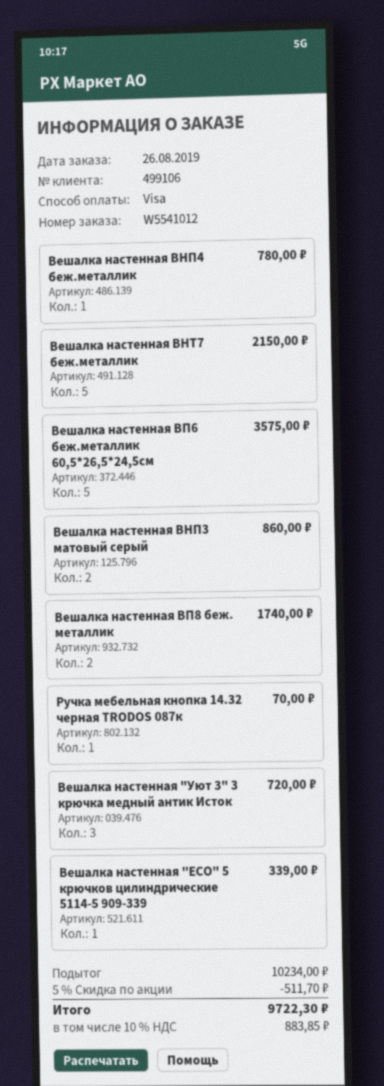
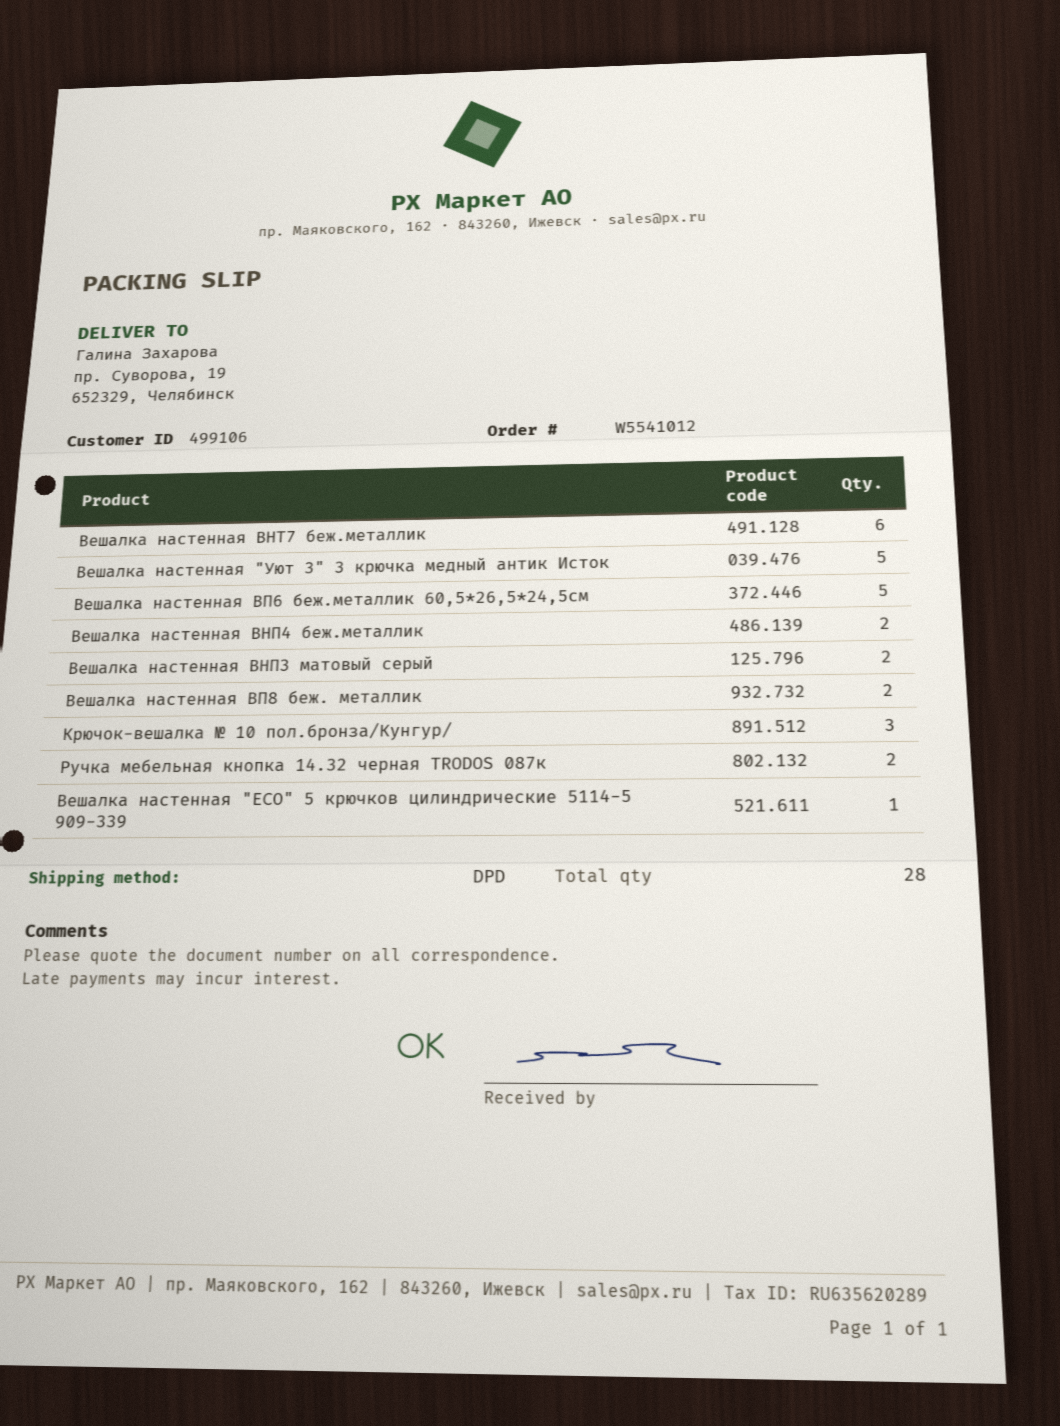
Вешалка настенная ВНП4 беж.металлик: 1 -> 2
Вешалка настенная ВНТ7 беж.металлик: 5 -> 6
Ручка мебельная кнопка 14.32 черная TRODOS 087к: 1 -> 2
Вешалка настенная "Уют 3" 3 крючка медный антик Исток: 3 -> 5
Крючок-вешалка № 10 пол.бронза/Кунгур/: none -> 3

